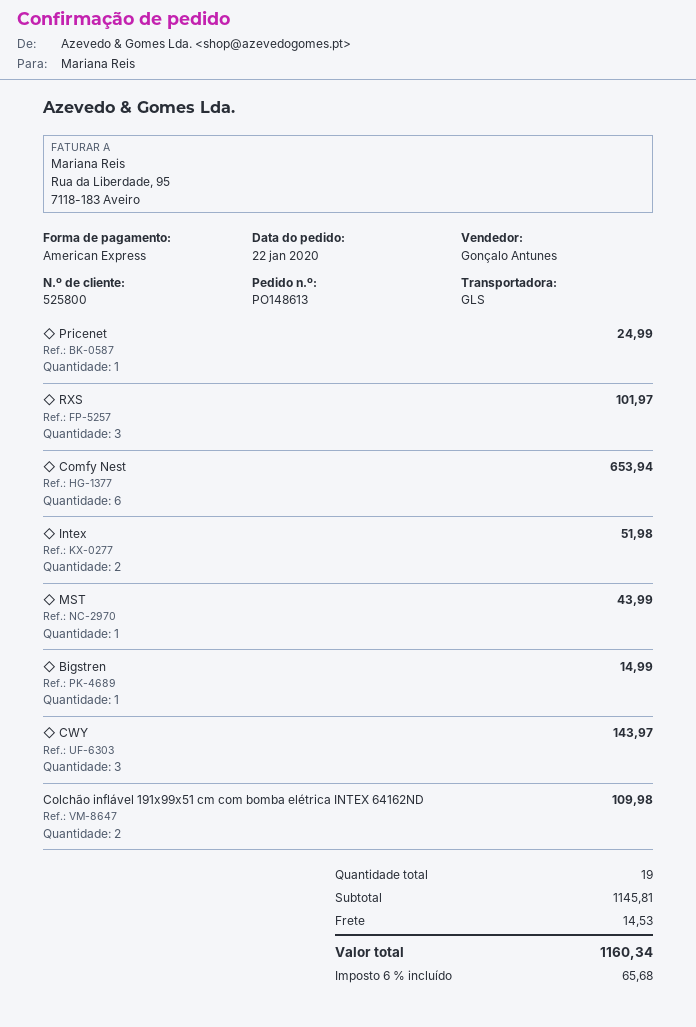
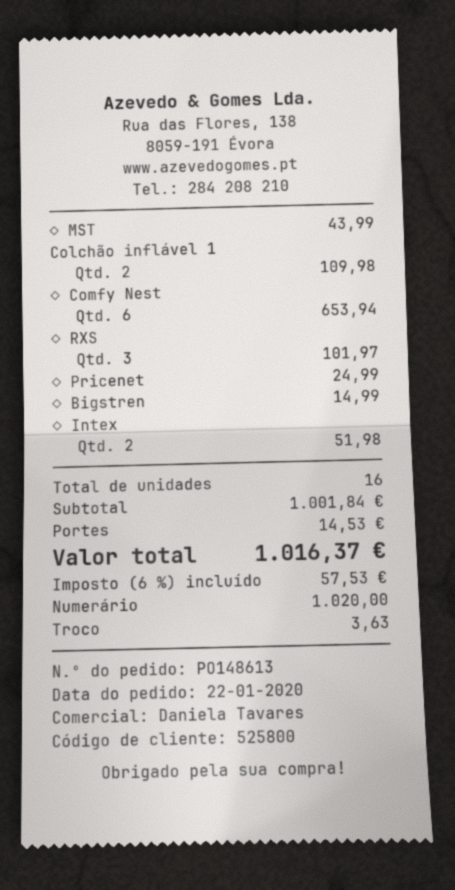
sales rep: Gonçalo Antunes -> Daniela Tavares
payment method: American Express -> cash
◇ CWY: 3 for 143.97 -> none
total quantity: 19 -> 16
subtotal: 1145.81 -> 1001.84
tax: 6% = 65.68 -> 6% = 57.53
total: 1160.34 -> 1016.37

